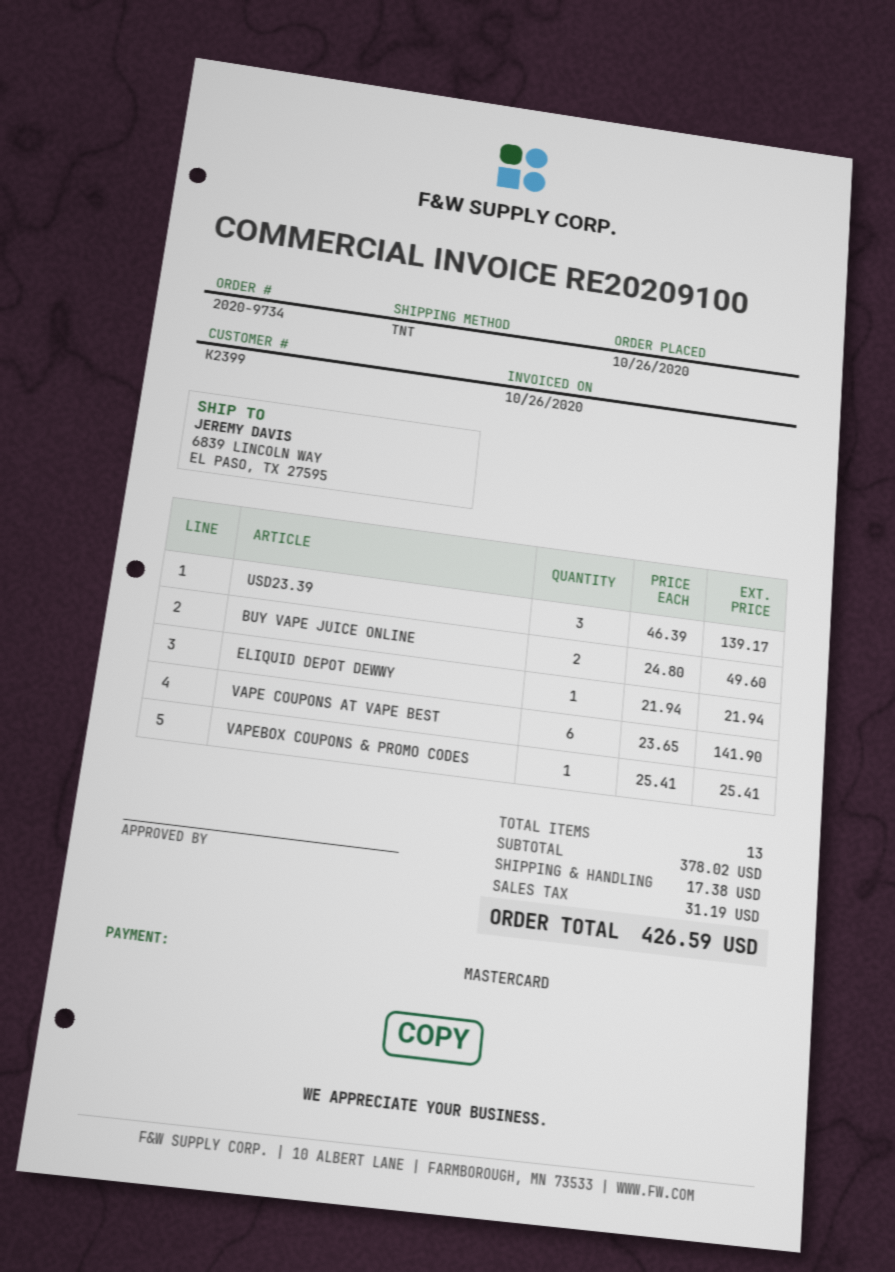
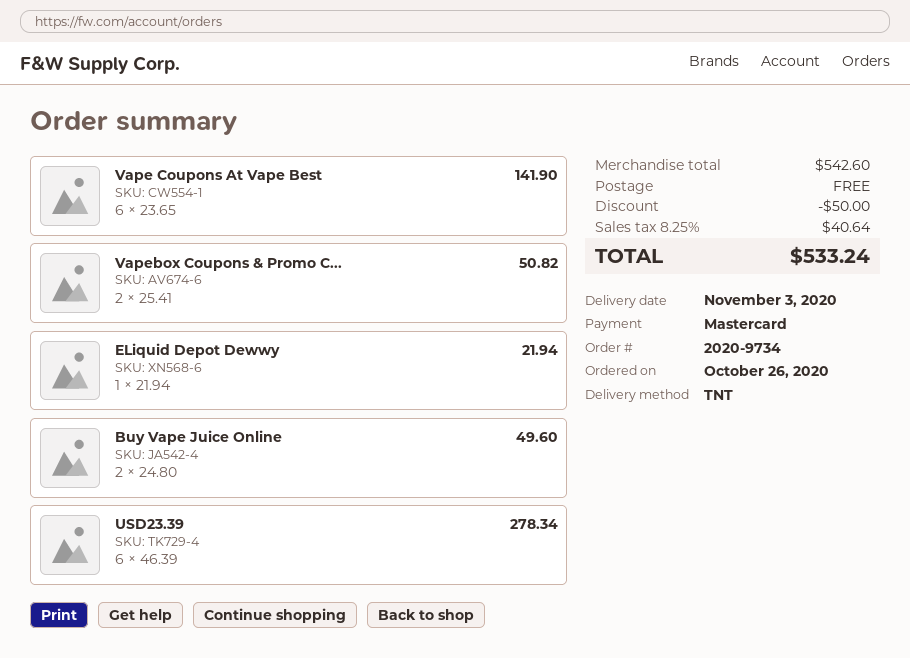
USD23.39: 3 x 46.39 = 139.17 -> 6 x 46.39 = 278.34
VAPEBOX COUPONS & PROMO CODES: 1 x 25.41 = 25.41 -> 2 x 25.41 = 50.82
subtotal: 378.02 -> 542.60
discount: none -> 50.00
shipping: 17.38 -> 0.00
tax: 31.19 -> 40.64
total: 426.59 -> 533.24

